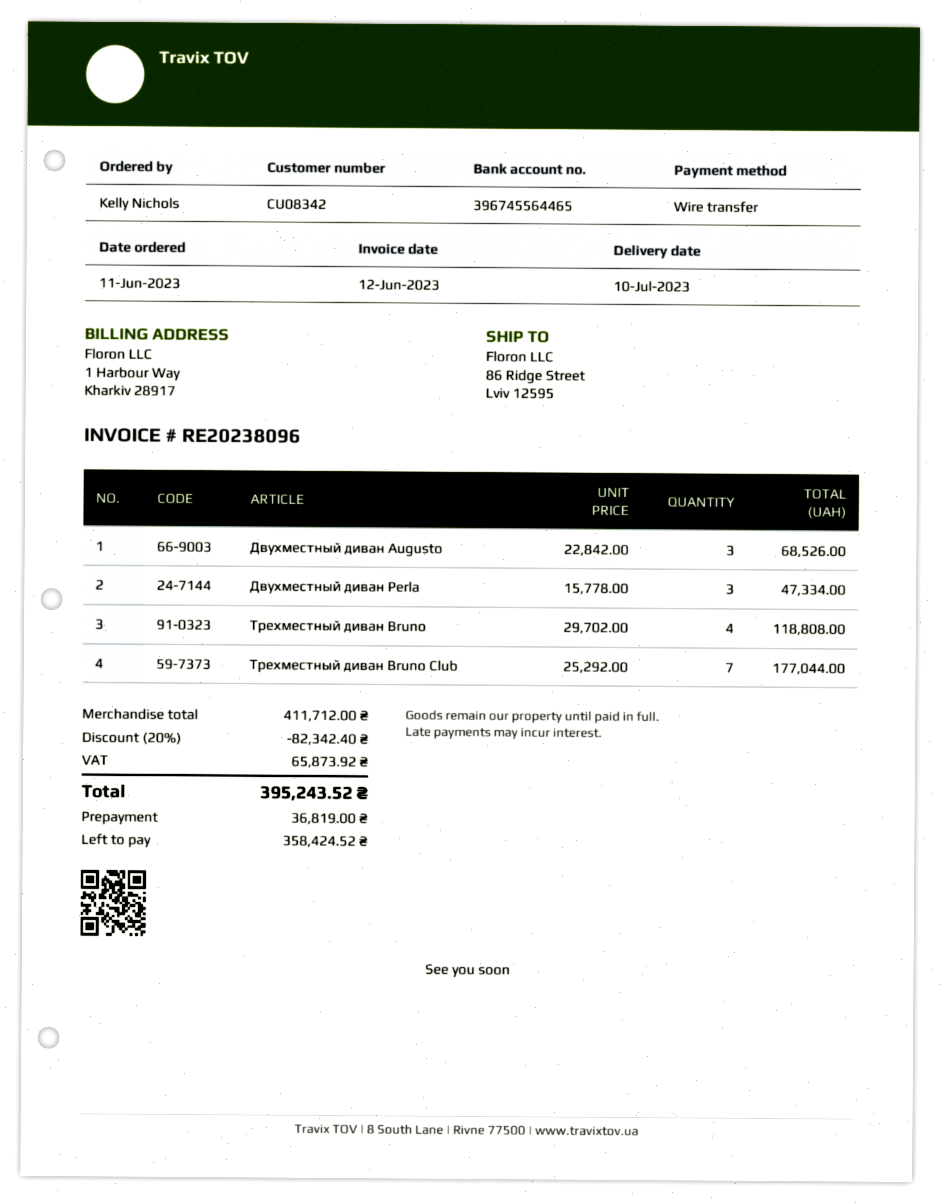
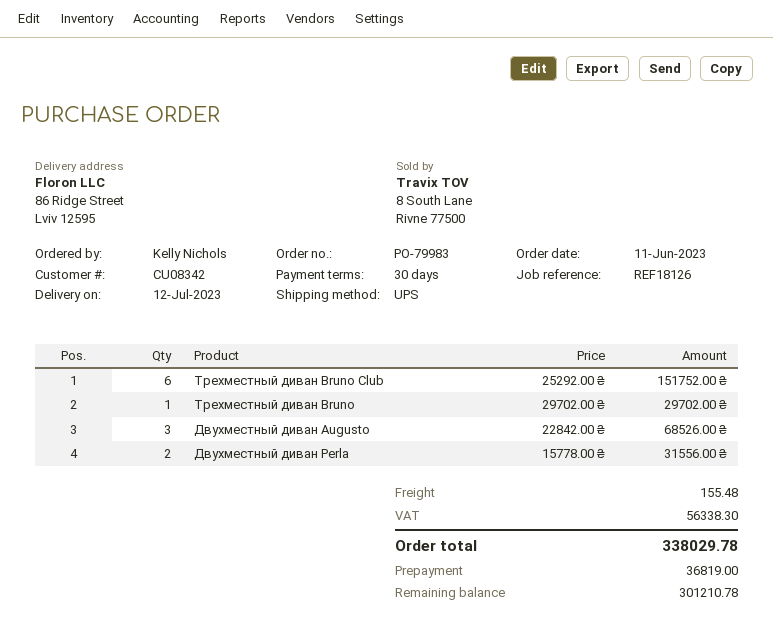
delivery date: 2023-07-10 -> 2023-07-12
Двухместный диван Perla: 3 x 15778.00 = 47334.00 -> 2 x 15778.00 = 31556.00
Трехместный диван Bruno: 4 x 29702.00 = 118808.00 -> 1 x 29702.00 = 29702.00
Трехместный диван Bruno Club: 7 x 25292.00 = 177044.00 -> 6 x 25292.00 = 151752.00
discount: 20% = 82342.40 -> none
shipping: none -> 155.48
tax: 65873.92 -> 56338.30
total: 395243.52 -> 338029.78
balance: 358424.52 -> 301210.78

